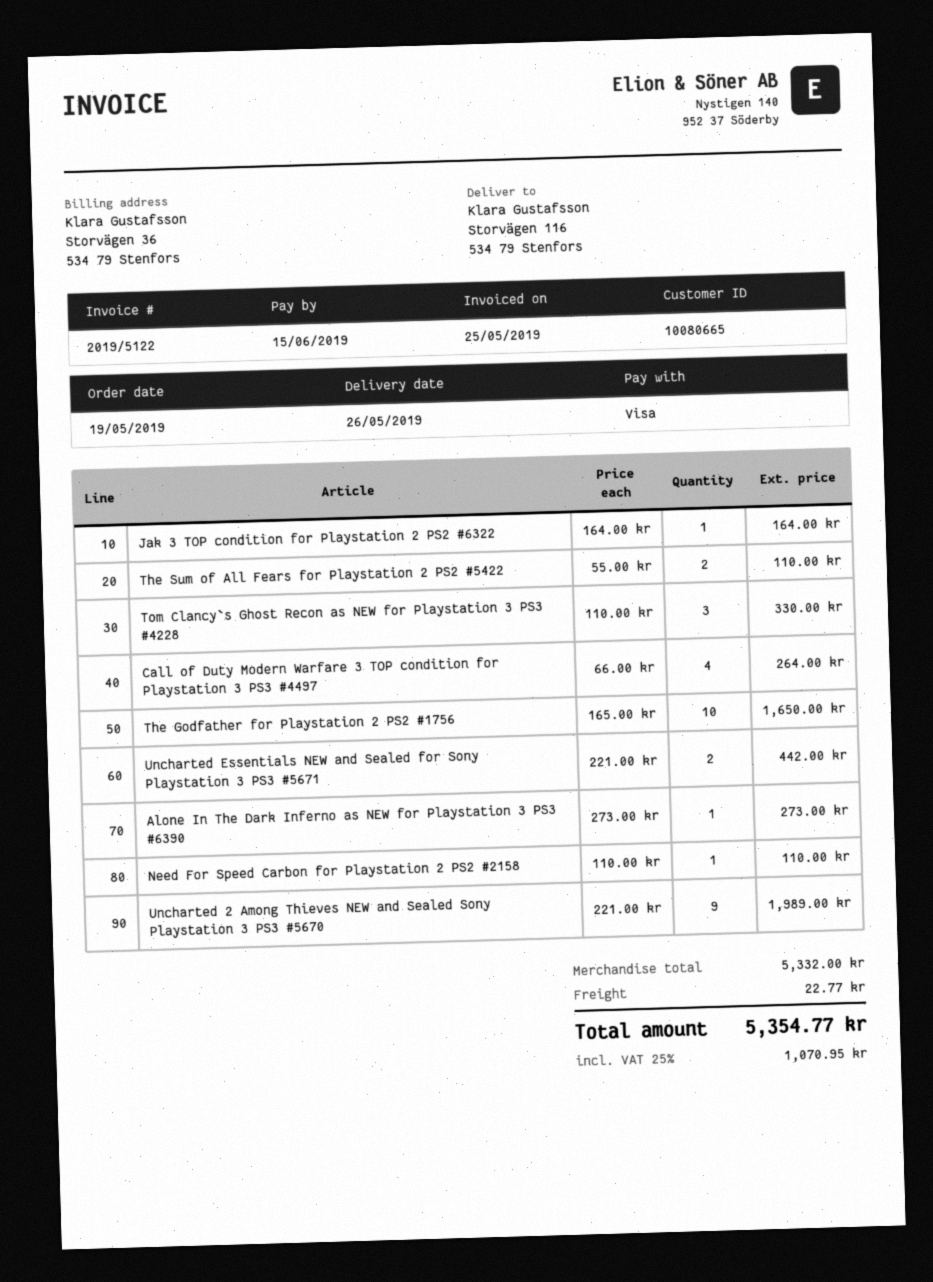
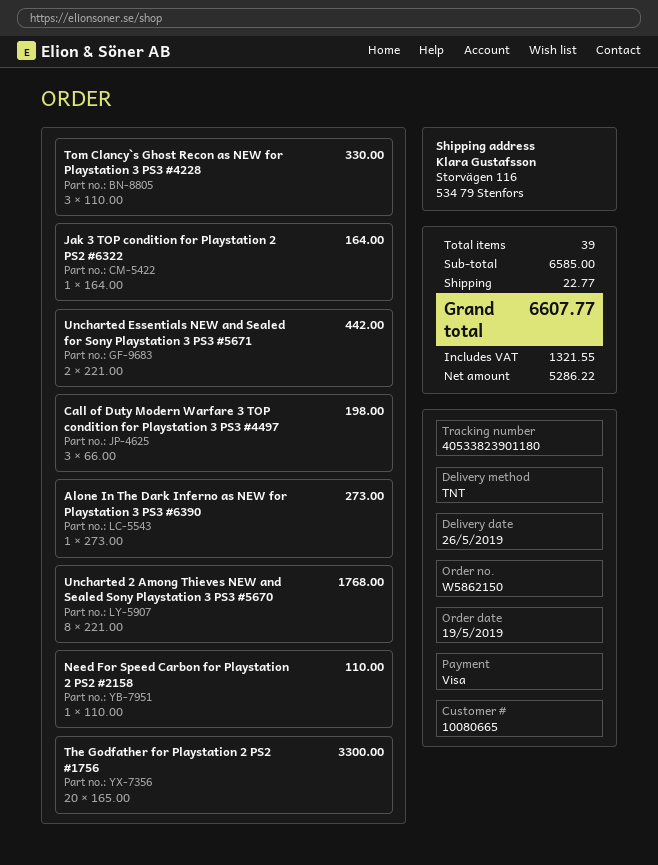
The Sum of All Fears for Playstation 2 PS2 #5422: 2 x 55.00 = 110.00 -> none
Call of Duty Modern Warfare 3 TOP condition for Playstation 3 PS3 #4497: 4 x 66.00 = 264.00 -> 3 x 66.00 = 198.00
The Godfather for Playstation 2 PS2 #1756: 10 x 165.00 = 1650.00 -> 20 x 165.00 = 3300.00
Uncharted 2 Among Thieves NEW and Sealed Sony Playstation 3 PS3 #5670: 9 x 221.00 = 1989.00 -> 8 x 221.00 = 1768.00
subtotal: 5332.00 -> 6585.00
tax: 1070.95 -> 1321.55
total: 5354.77 -> 6607.77

